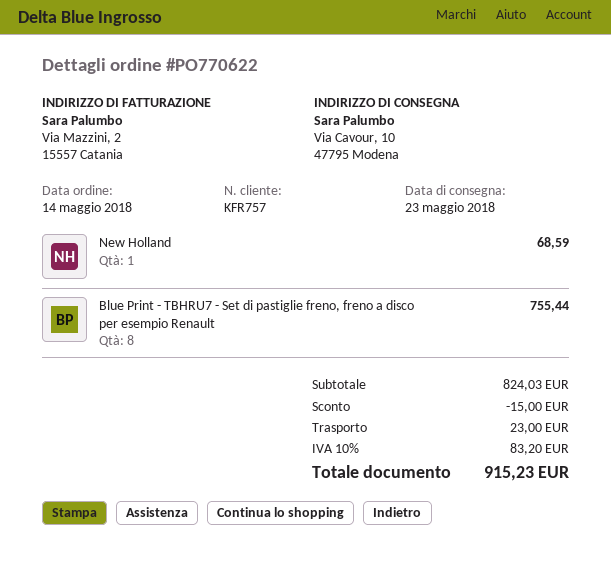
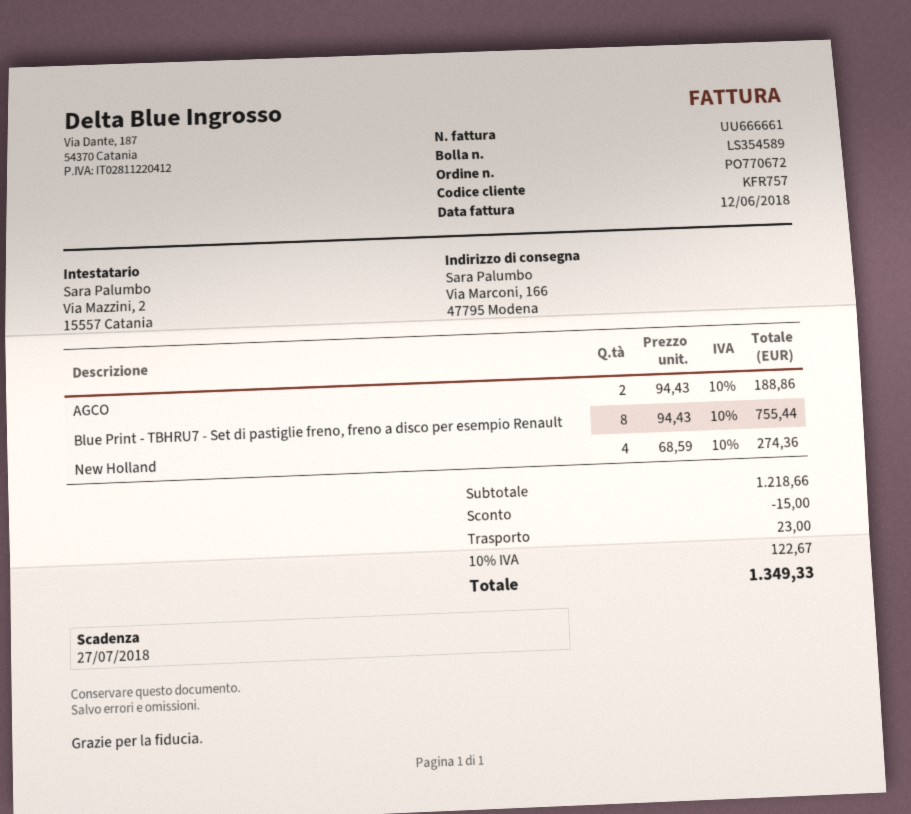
order number: PO770622 -> PO770672
ship to: Via Cavour, 10, 47795 Modena -> Via Marconi, 166, 47795 Modena
New Holland: 1 for 68.59 -> 4 for 274.36
AGCO: none -> 2 for 188.86
subtotal: 824.03 -> 1218.66
tax: 10% = 83.20 -> 10% = 122.67
total: 915.23 -> 1349.33

